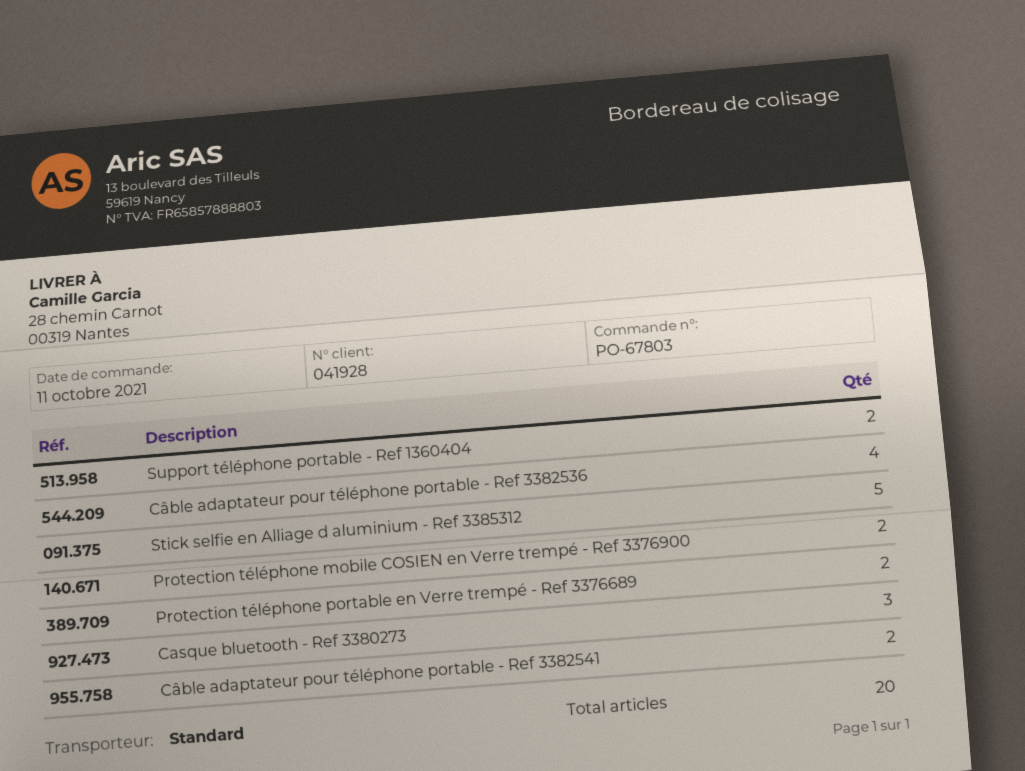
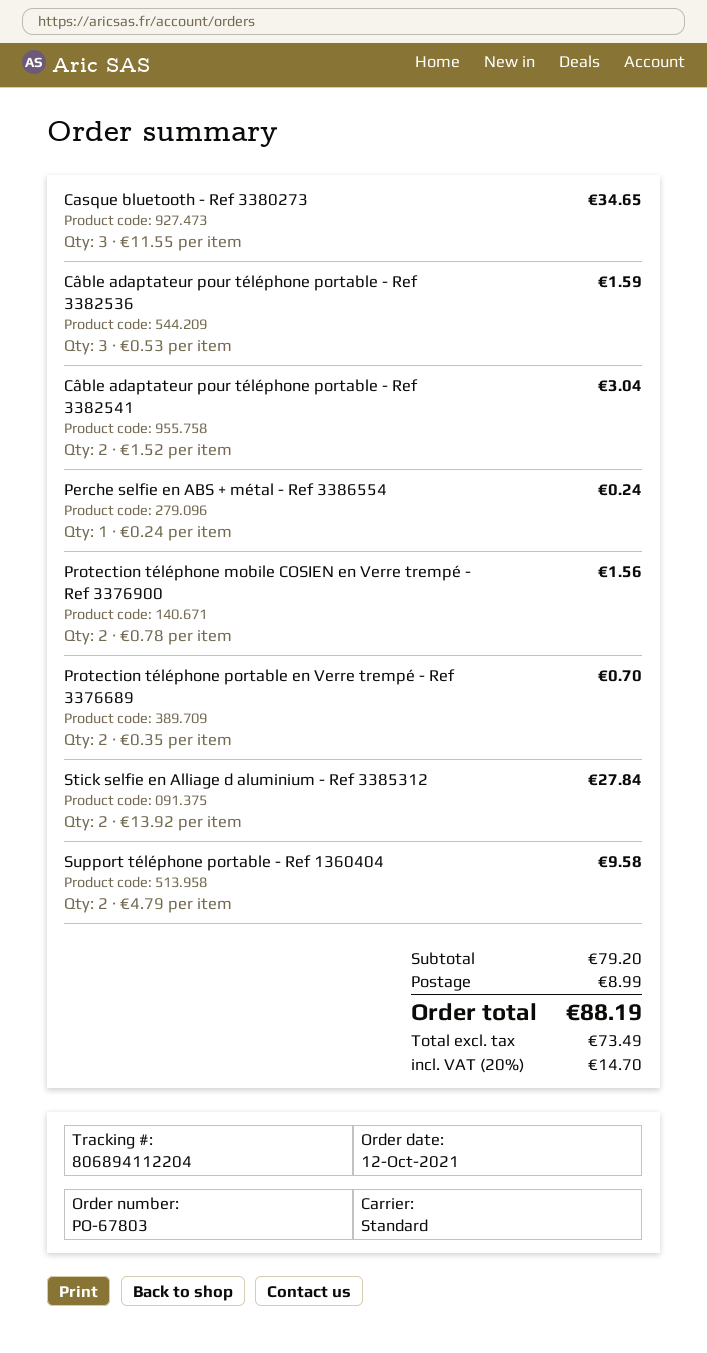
order date: 2021-10-11 -> 2021-10-12
Câble adaptateur pour téléphone portable - Ref 3382536: 4 -> 3
Stick selfie en Alliage d aluminium - Ref 3385312: 5 -> 2
Perche selfie en ABS + métal - Ref 3386554: none -> 1

